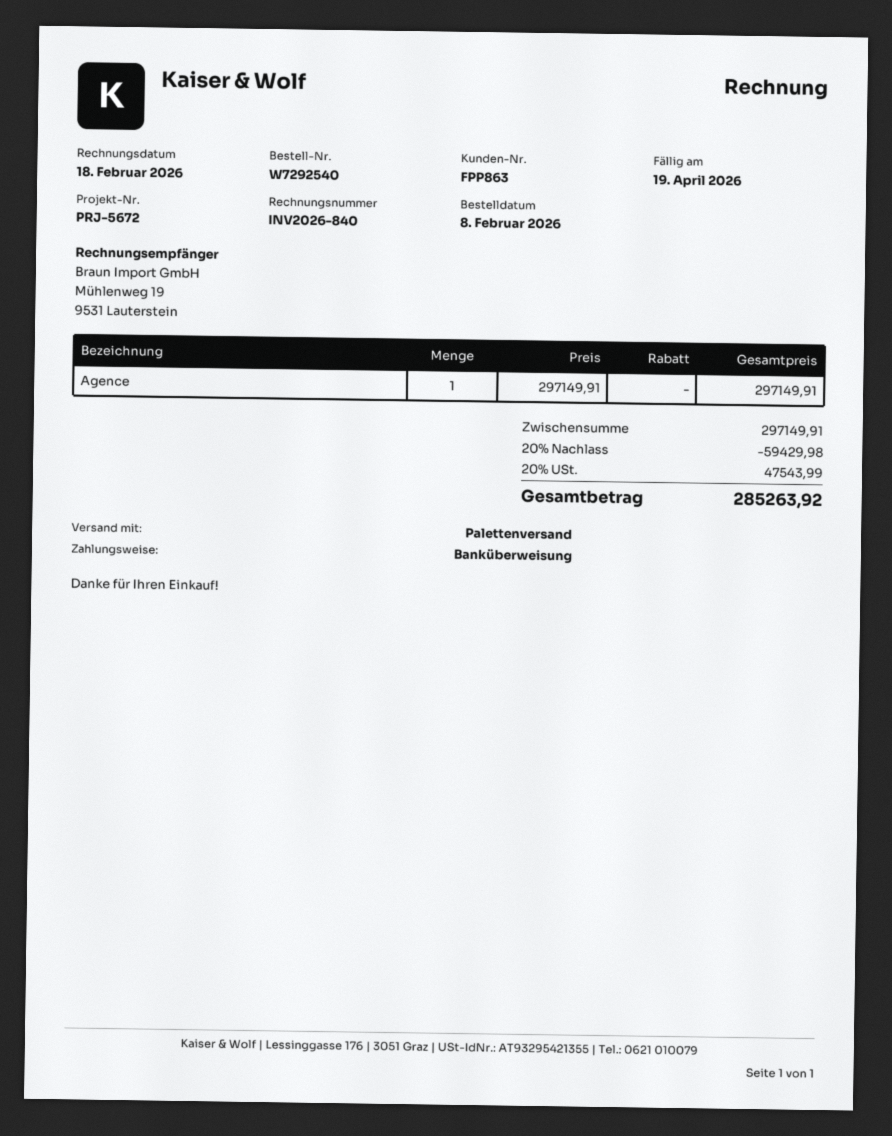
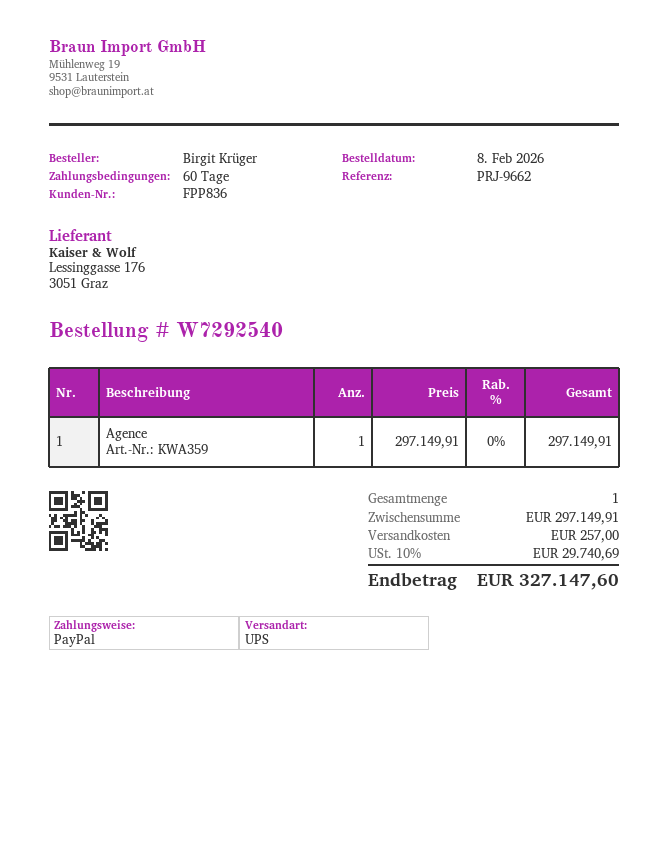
customer number: FPP863 -> FPP836
reference: PRJ-5672 -> PRJ-9662
payment method: bank transfer -> PayPal
shipping method: pallet freight -> UPS
discount: 20% = 59429.98 -> none
shipping: none -> 257.00
tax: 20% = 47543.99 -> 10% = 29740.69
total: 285263.92 -> 327147.60

